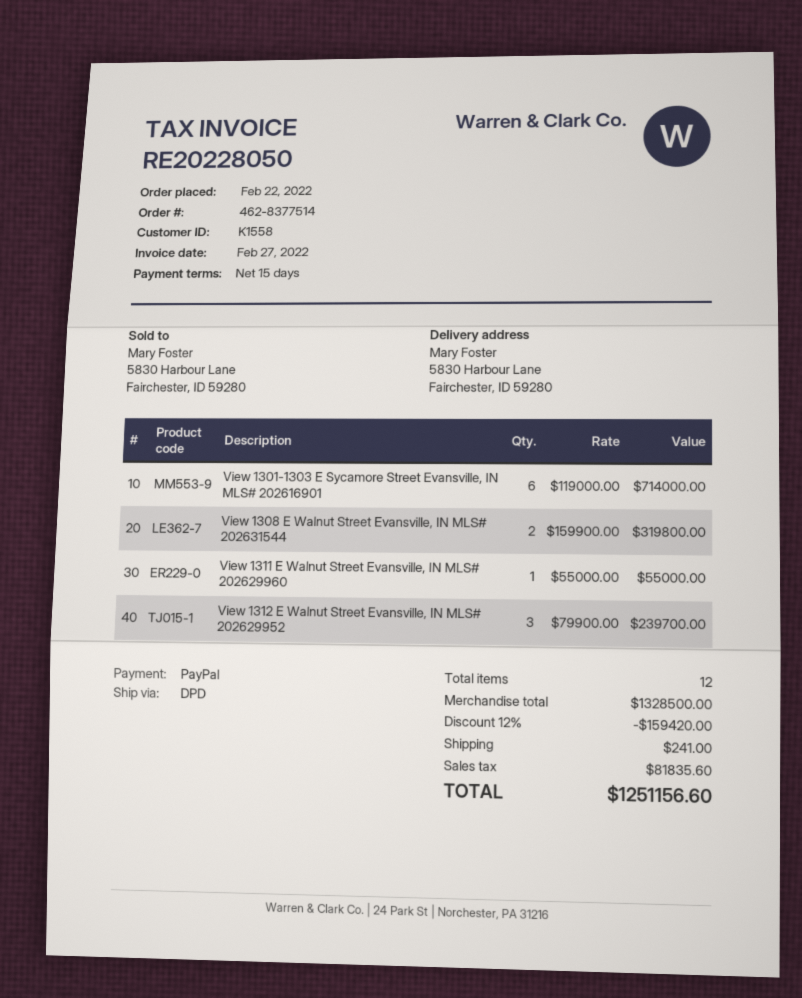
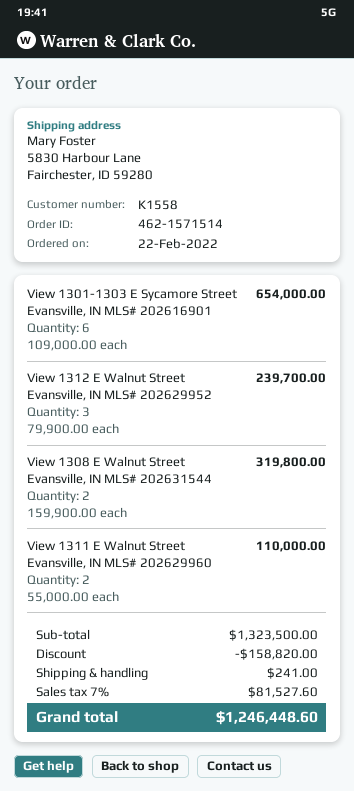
order number: 462-8377514 -> 462-1571514
View 1301-1303 E Sycamore Street Evansville, IN MLS# 202616901: 6 x 119000.00 = 714000.00 -> 6 x 109000.00 = 654000.00
View 1311 E Walnut Street Evansville, IN MLS# 202629960: 1 x 55000.00 = 55000.00 -> 2 x 55000.00 = 110000.00
subtotal: 1328500.00 -> 1323500.00
discount: 159420.00 -> 158820.00
tax: 81835.60 -> 81527.60
total: 1251156.60 -> 1246448.60

